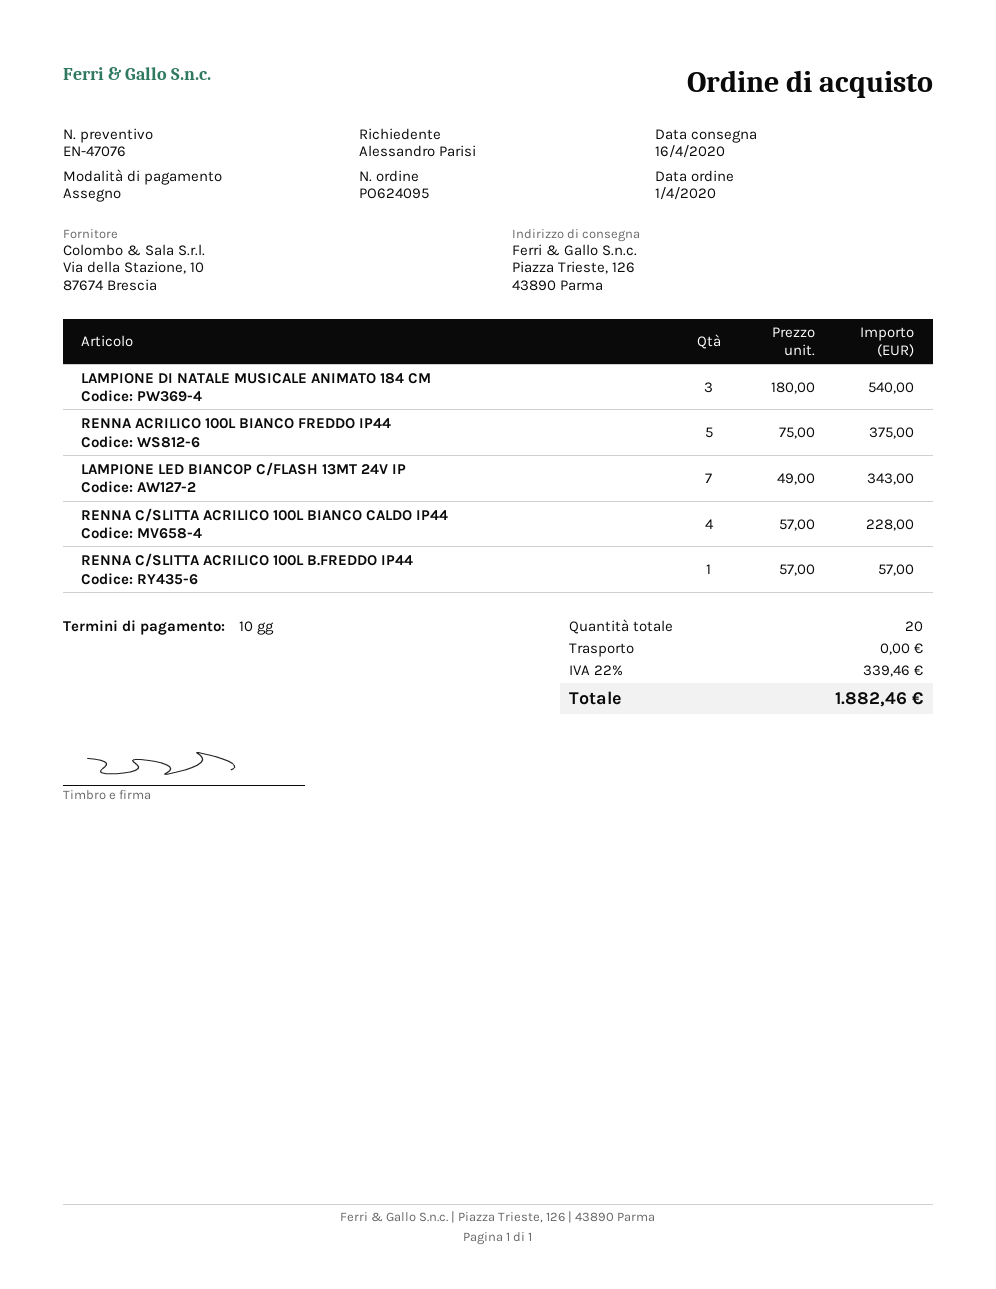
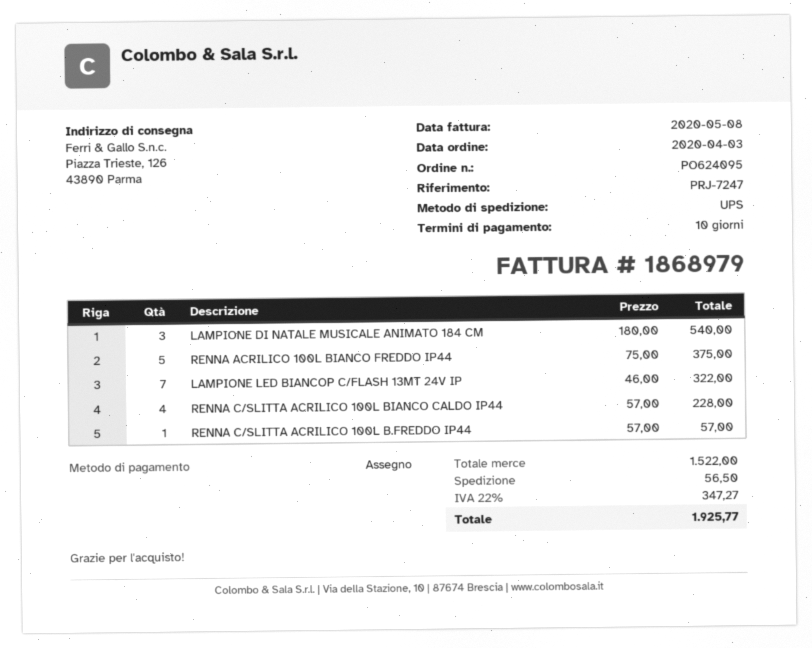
order date: 2020-04-01 -> 2020-04-03
LAMPIONE LED BIANCOP C/FLASH 13MT 24V IP: 7 x 49.00 = 343.00 -> 7 x 46.00 = 322.00
shipping: 0.00 -> 56.50
tax: 22% = 339.46 -> 22% = 347.27
total: 1882.46 -> 1925.77

